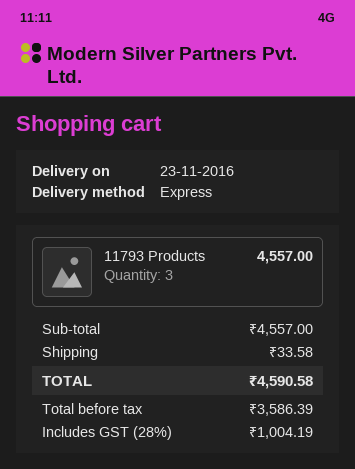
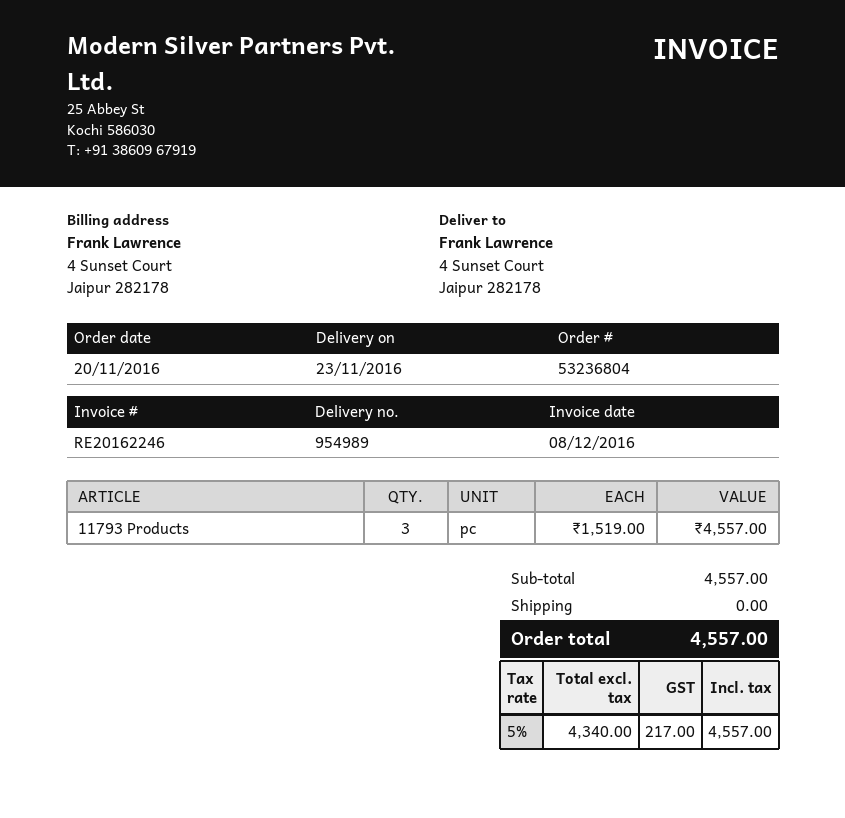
shipping: 33.58 -> 0.00
net: 3586.39 -> 4340.00
tax: 28% = 1004.19 -> 5% = 217.00
total: 4590.58 -> 4557.00

